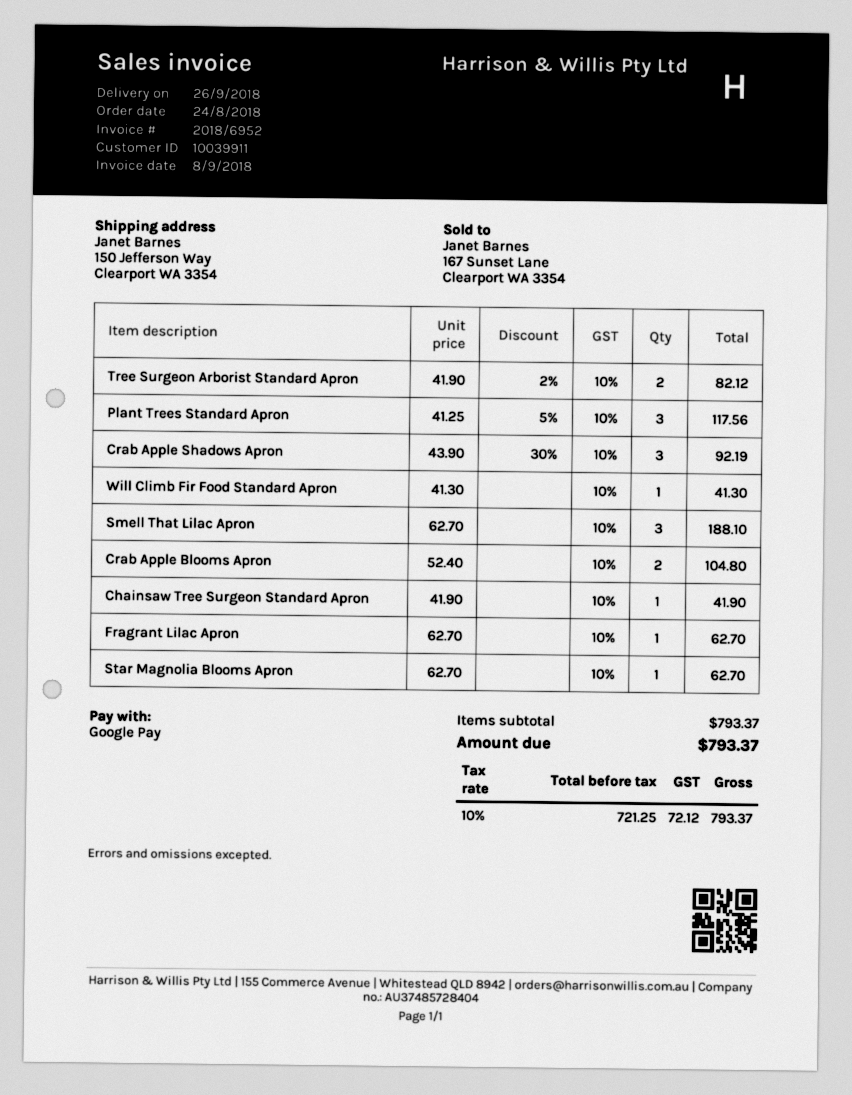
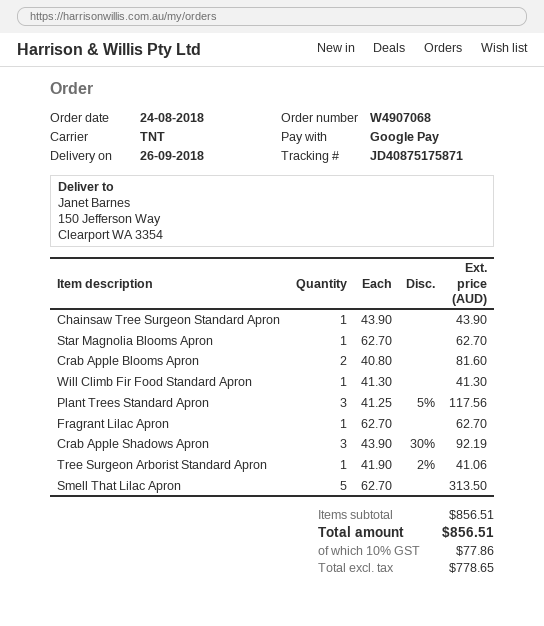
Tree Surgeon Arborist Standard Apron: 2 x 41.90 - 2% = 82.12 -> 1 x 41.90 - 2% = 41.06
Smell That Lilac Apron: 3 x 62.70 = 188.10 -> 5 x 62.70 = 313.50
Crab Apple Blooms Apron: 2 x 52.40 = 104.80 -> 2 x 40.80 = 81.60
Chainsaw Tree Surgeon Standard Apron: 1 x 41.90 = 41.90 -> 1 x 43.90 = 43.90
subtotal: 793.37 -> 856.51
net: 721.25 -> 778.65
tax: 10% = 72.12 -> 10% = 77.86
total: 793.37 -> 856.51

